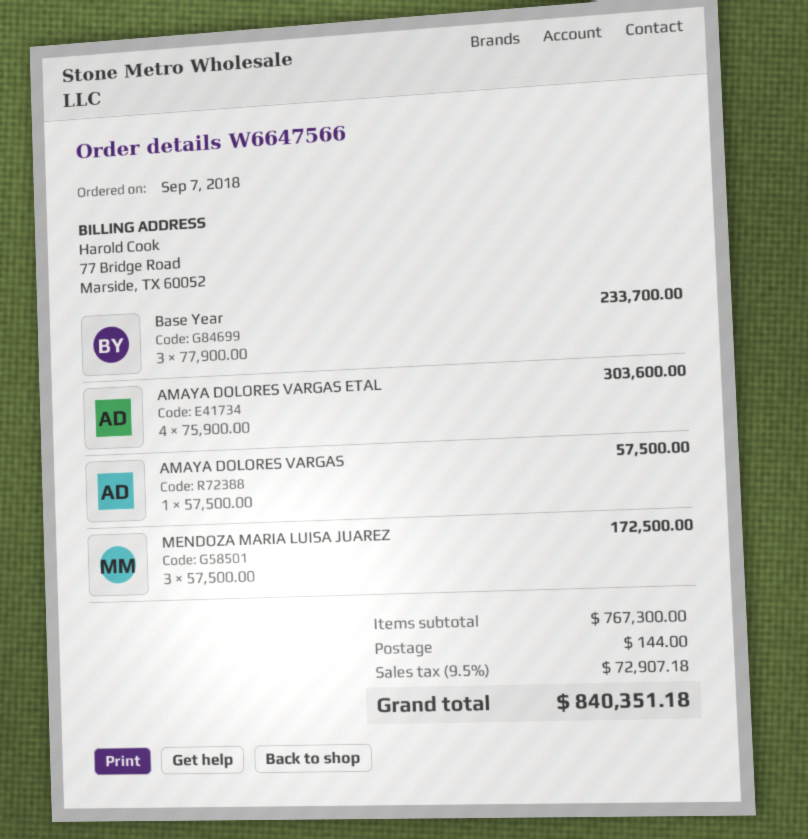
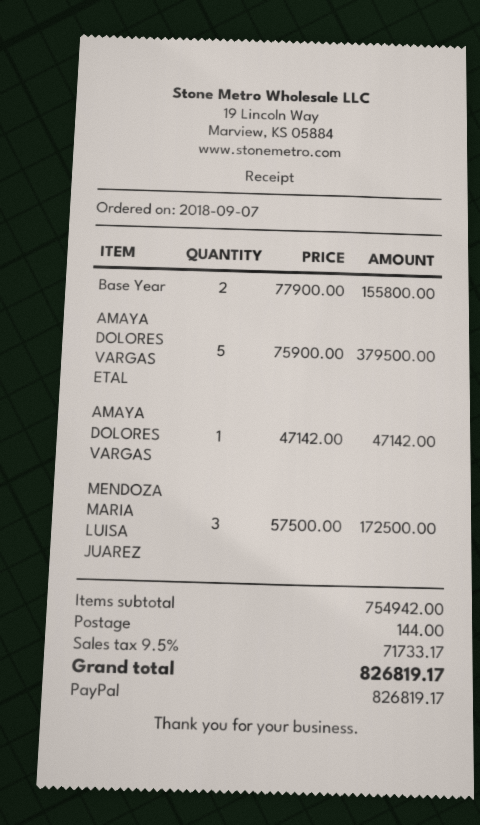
Base Year: 3 x 77900.00 = 233700.00 -> 2 x 77900.00 = 155800.00
AMAYA DOLORES VARGAS ETAL: 4 x 75900.00 = 303600.00 -> 5 x 75900.00 = 379500.00
AMAYA DOLORES VARGAS: 1 x 57500.00 = 57500.00 -> 1 x 47142.00 = 47142.00
subtotal: 767300.00 -> 754942.00
tax: 9.5% = 72907.18 -> 9.5% = 71733.17
total: 840351.18 -> 826819.17

